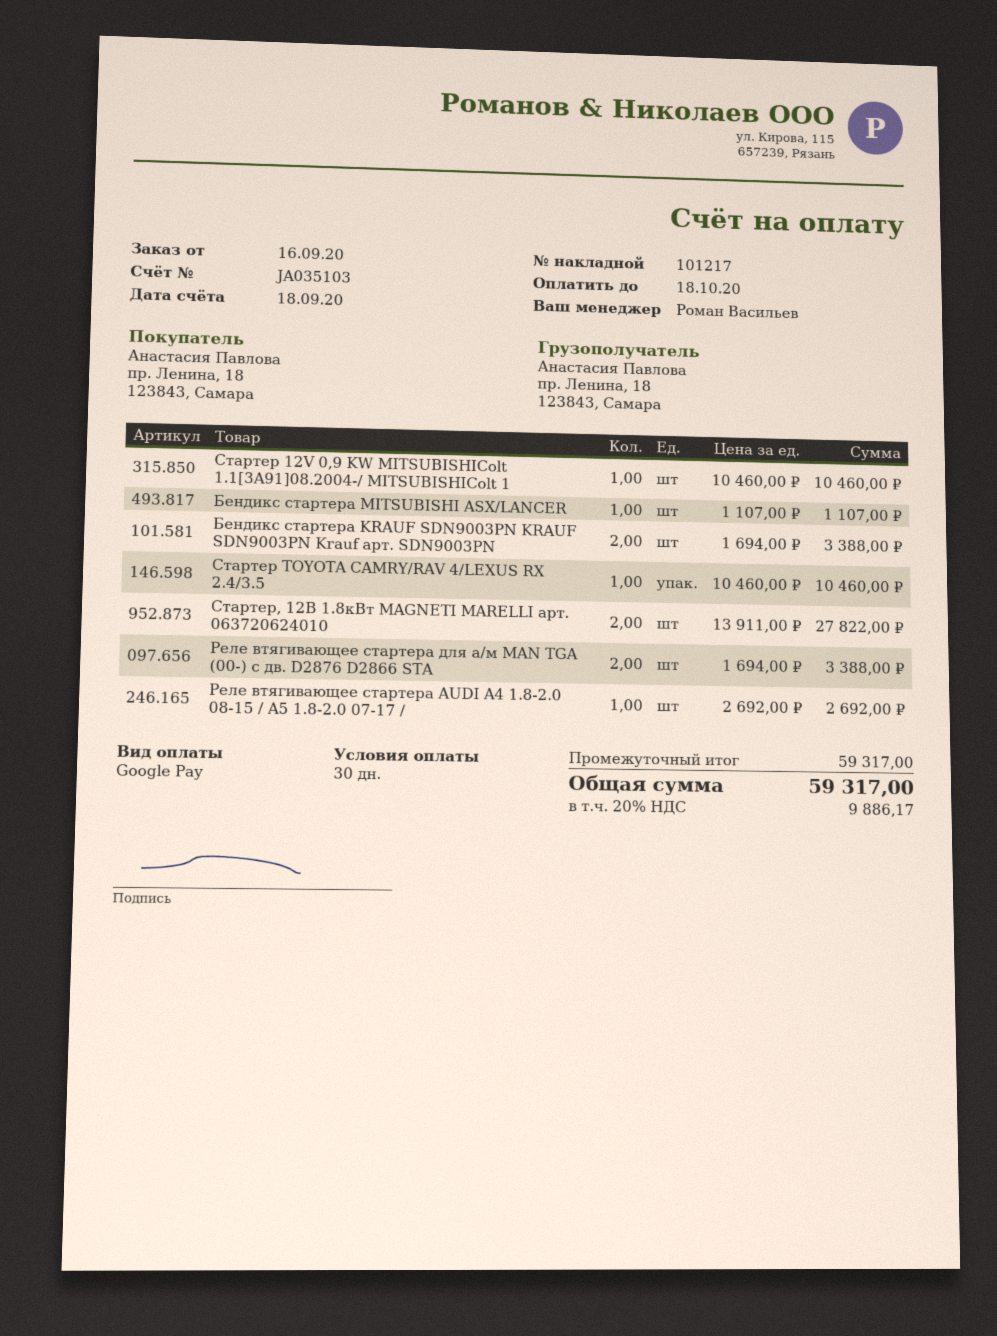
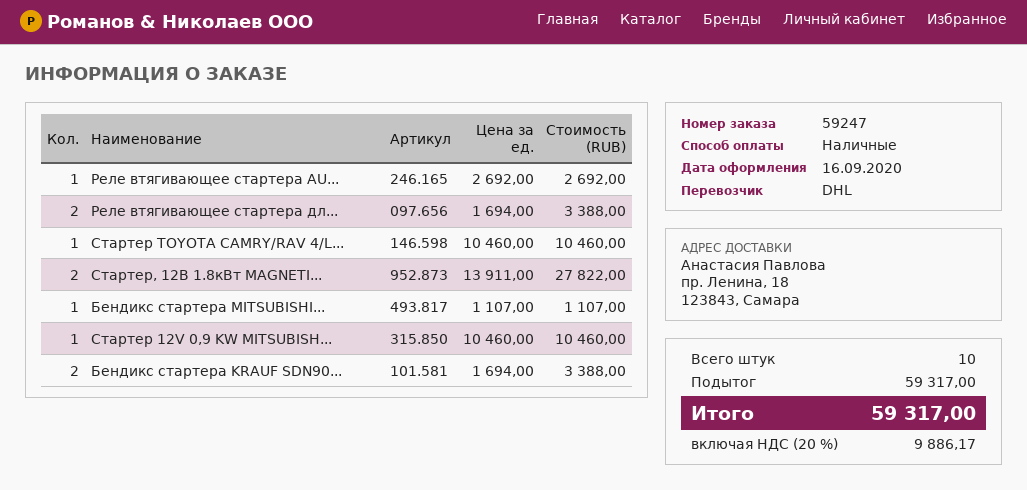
payment method: Google Pay -> cash

